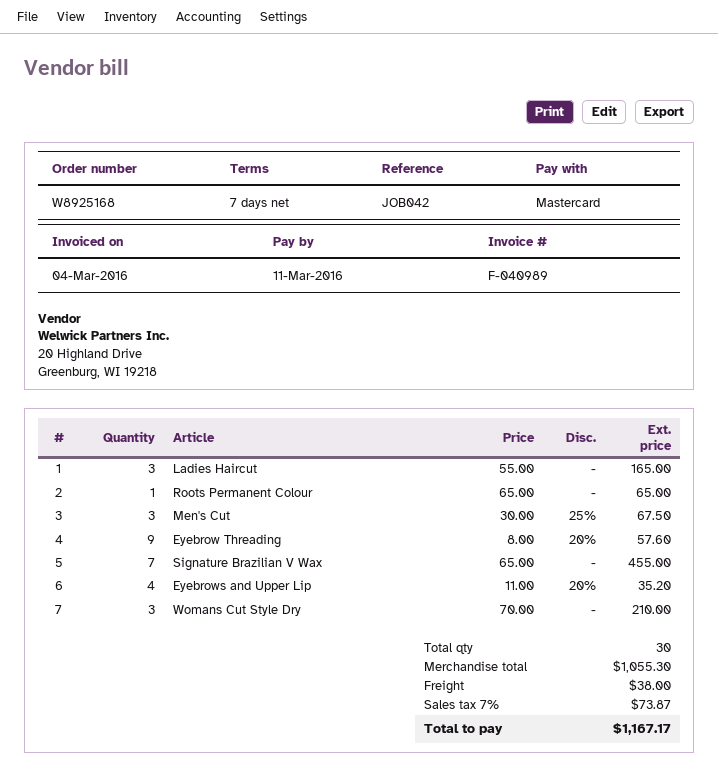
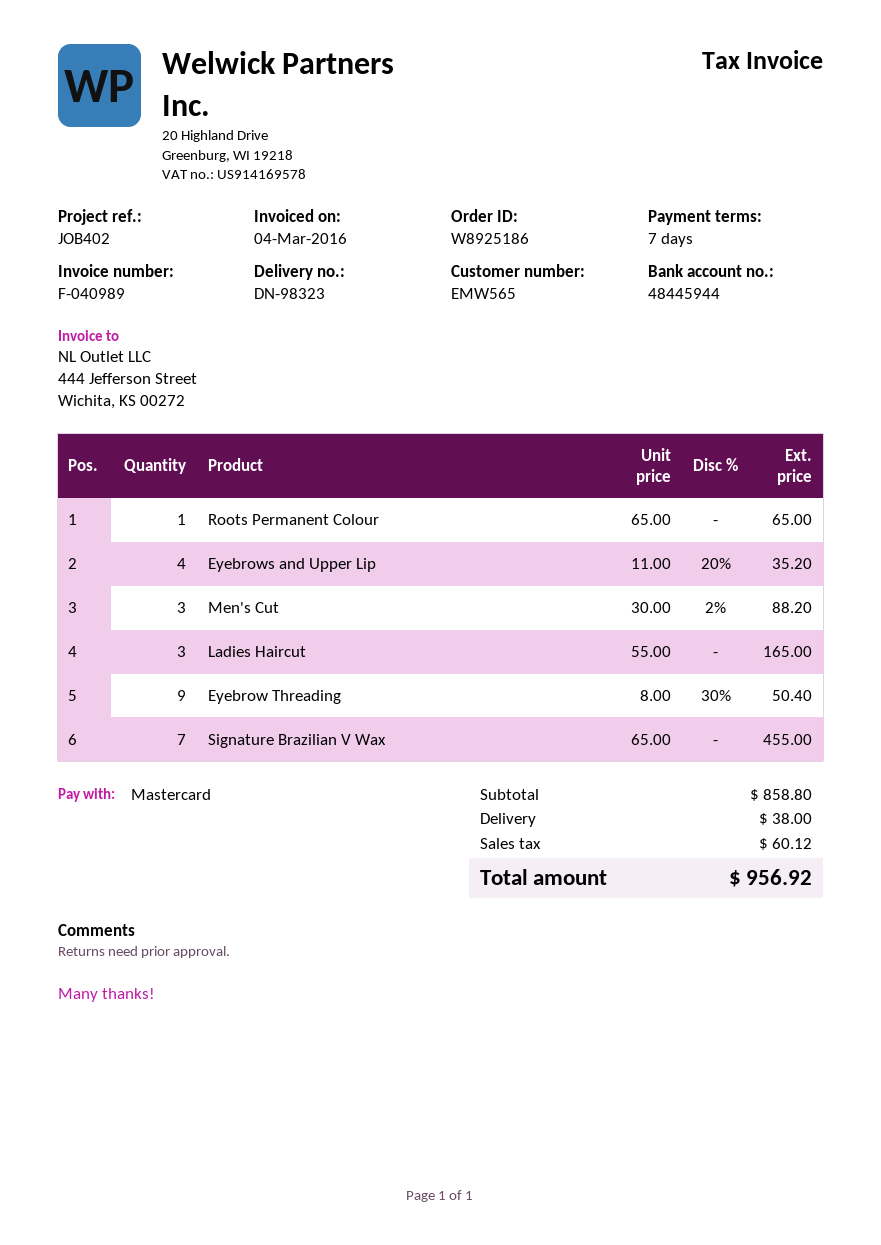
order number: W8925168 -> W8925186
reference: JOB042 -> JOB402
Men's Cut: 3 x 30.00 - 25% = 67.50 -> 3 x 30.00 - 2% = 88.20
Eyebrow Threading: 9 x 8.00 - 20% = 57.60 -> 9 x 8.00 - 30% = 50.40
Womans Cut Style Dry: 3 x 70.00 = 210.00 -> none
subtotal: 1055.30 -> 858.80
tax: 73.87 -> 60.12
total: 1167.17 -> 956.92

